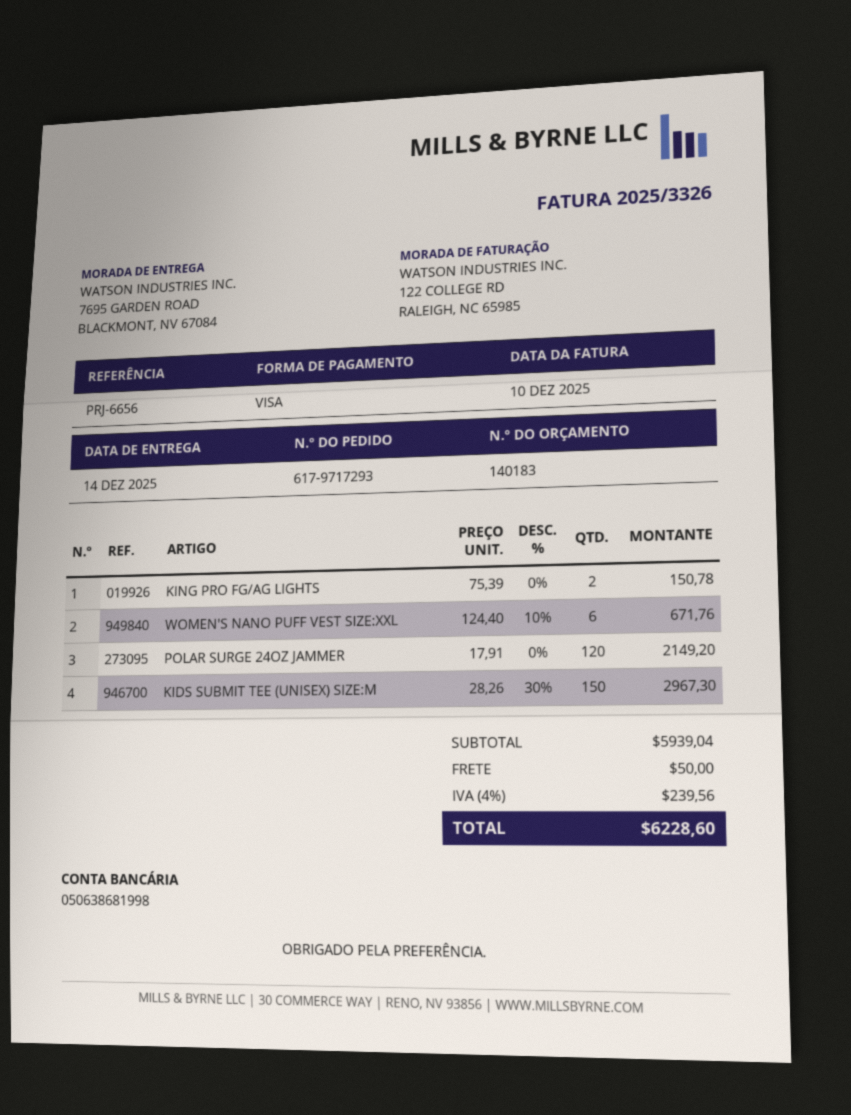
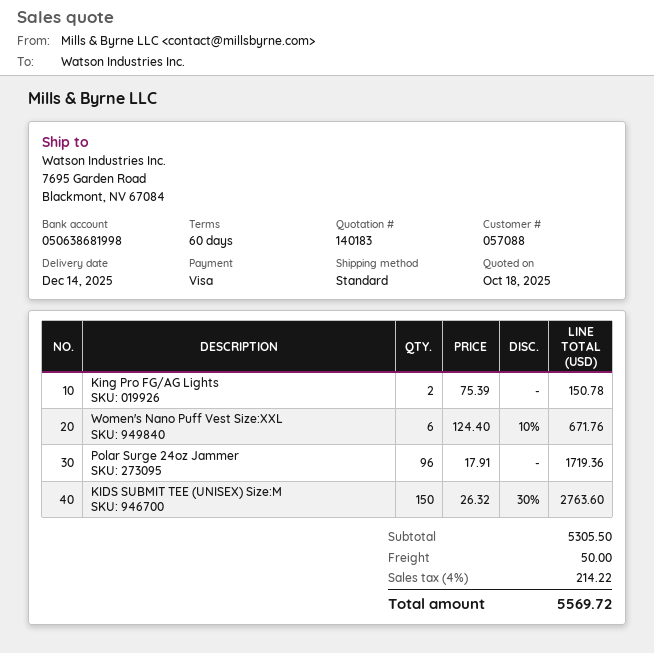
POLAR SURGE 24OZ JAMMER: 120 x 17.91 = 2149.20 -> 96 x 17.91 = 1719.36
KIDS SUBMIT TEE (UNISEX) SIZE:M: 150 x 28.26 - 30% = 2967.30 -> 150 x 26.32 - 30% = 2763.60
subtotal: 5939.04 -> 5305.50
tax: 4% = 239.56 -> 4% = 214.22
total: 6228.60 -> 5569.72

